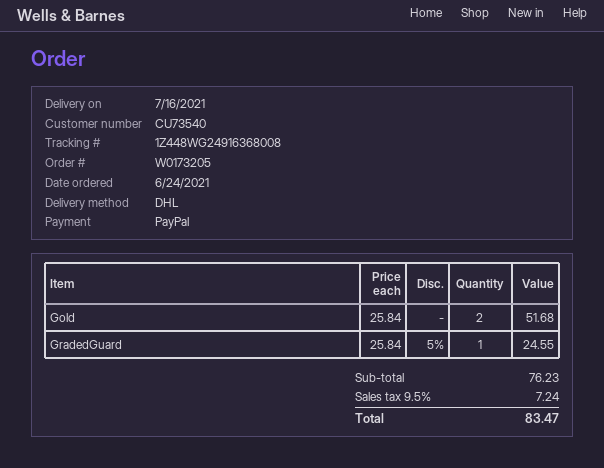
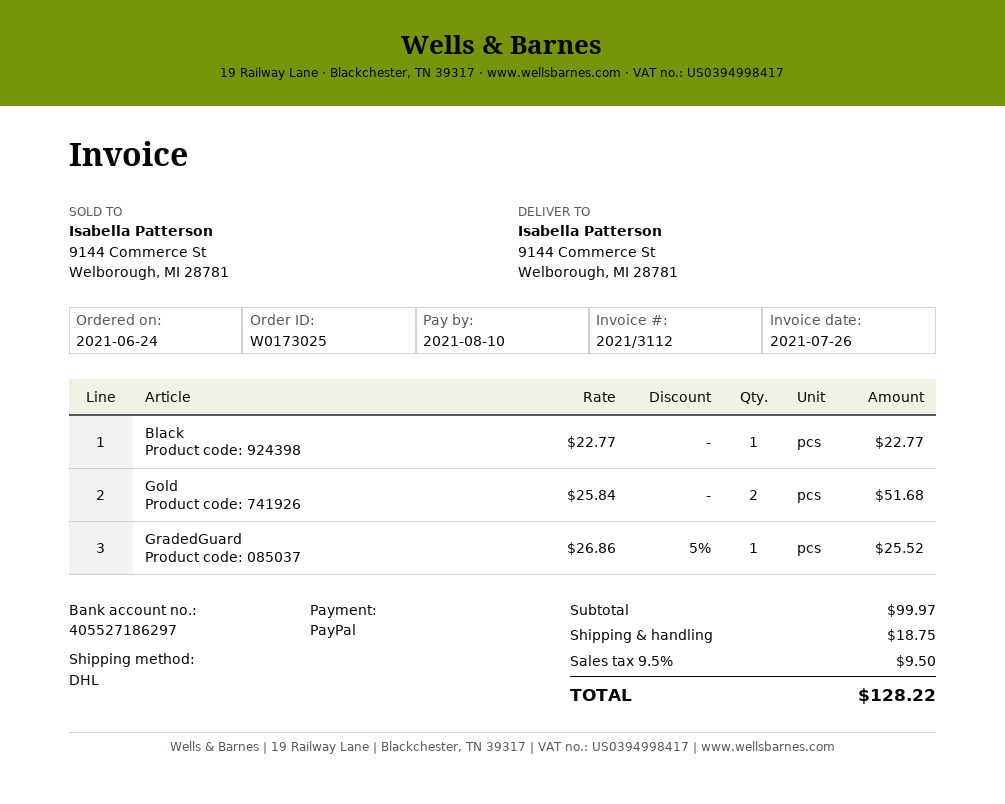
order number: W0173205 -> W0173025
GradedGuard: 1 x 25.84 - 5% = 24.55 -> 1 x 26.86 - 5% = 25.52
Black: none -> 1 x 22.77 = 22.77
subtotal: 76.23 -> 99.97
shipping: none -> 18.75
tax: 9.5% = 7.24 -> 9.5% = 9.50
total: 83.47 -> 128.22

